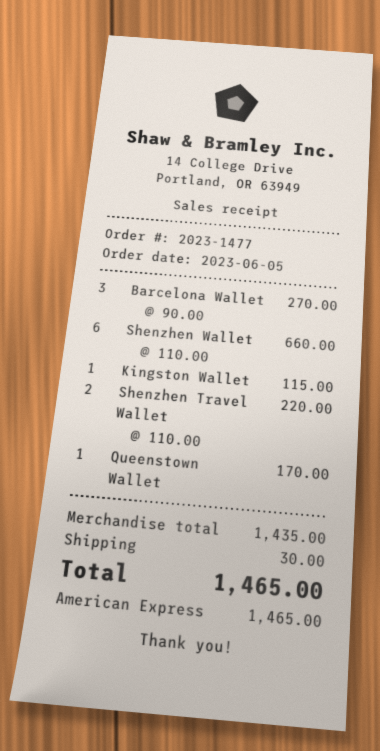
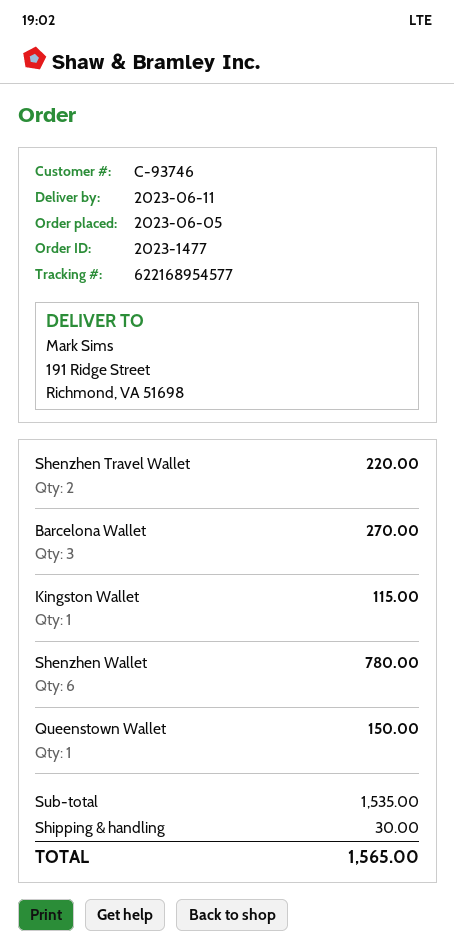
Shenzhen Wallet: 6 for 660.00 -> 6 for 780.00
Queenstown Wallet: 1 for 170.00 -> 1 for 150.00
subtotal: 1435.00 -> 1535.00
total: 1465.00 -> 1565.00

